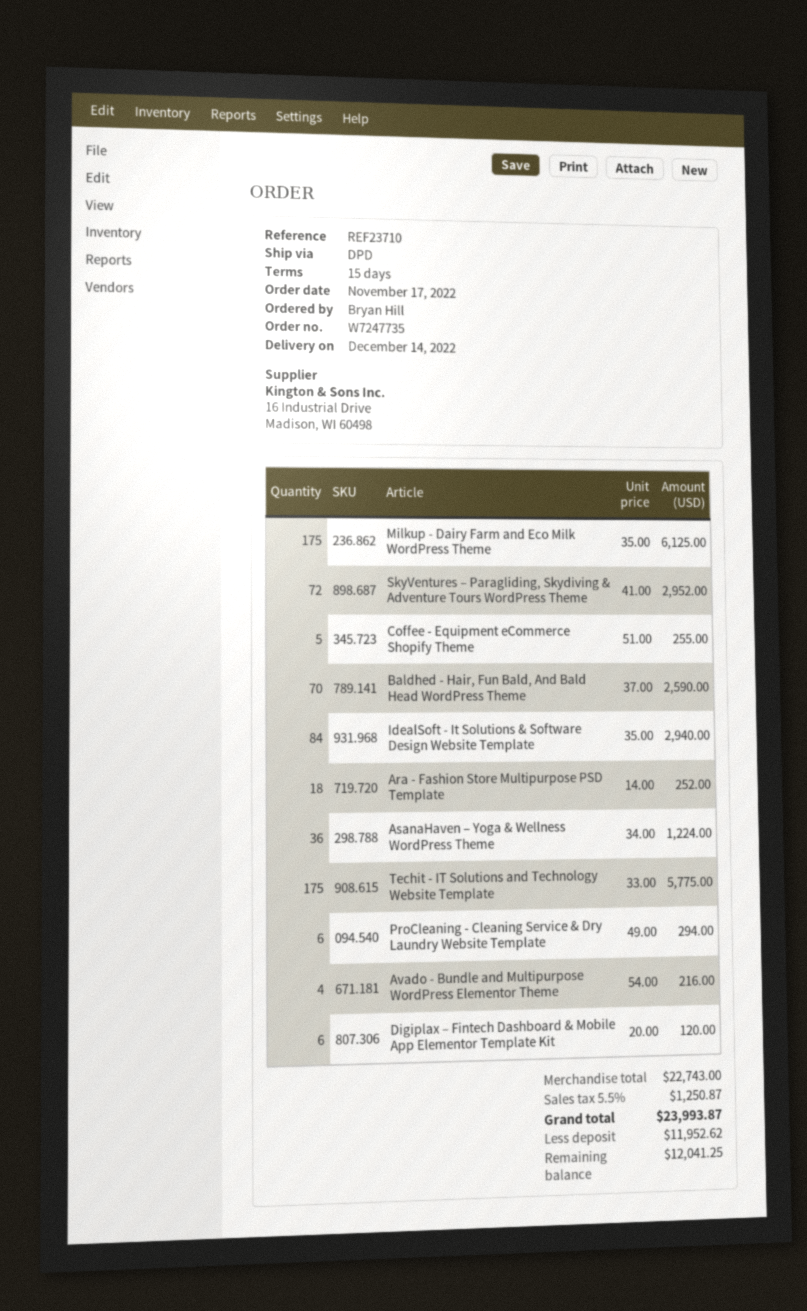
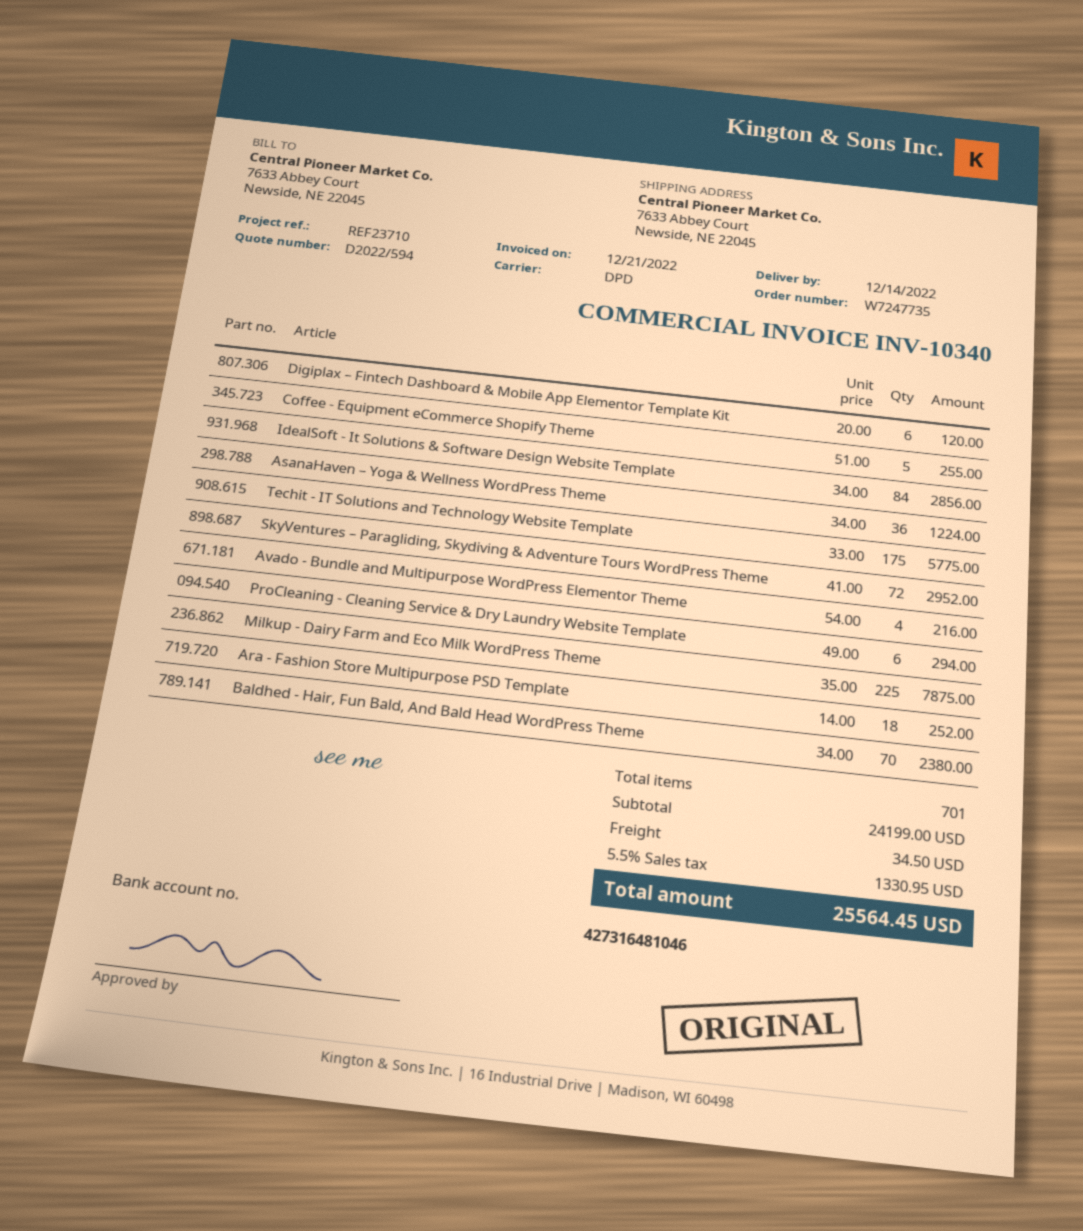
Milkup - Dairy Farm and Eco Milk WordPress Theme: 175 x 35.00 = 6125.00 -> 225 x 35.00 = 7875.00
Baldhed - Hair, Fun Bald, And Bald Head WordPress Theme: 70 x 37.00 = 2590.00 -> 70 x 34.00 = 2380.00
IdealSoft - It Solutions & Software Design Website Template: 84 x 35.00 = 2940.00 -> 84 x 34.00 = 2856.00
subtotal: 22743.00 -> 24199.00
shipping: none -> 34.50
tax: 5.5% = 1250.87 -> 5.5% = 1330.95
total: 23993.87 -> 25564.45

